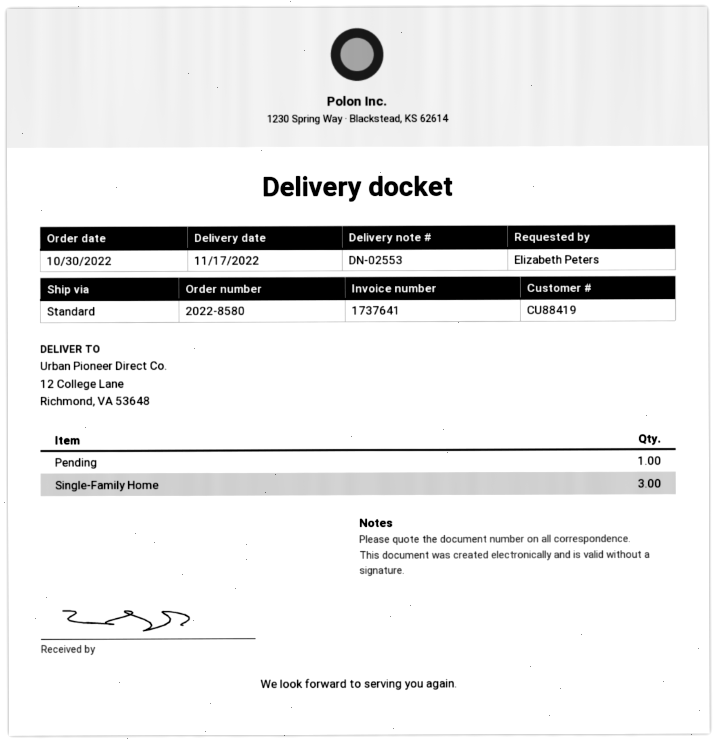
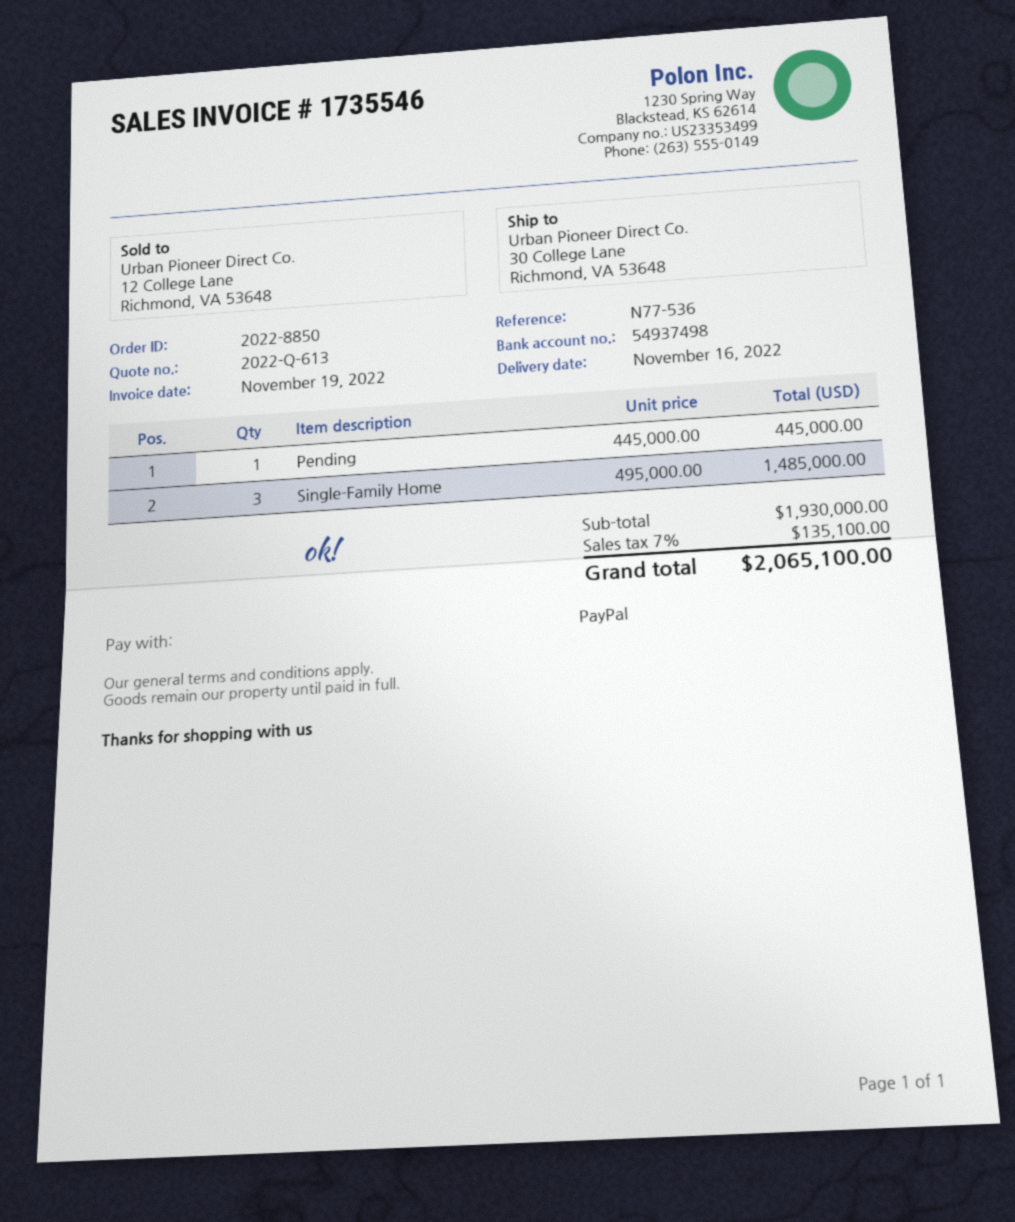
order number: 2022-8580 -> 2022-8850
delivery date: 2022-11-17 -> 2022-11-16
invoice number: 1737641 -> 1735546
ship to: 12 College Lane, Richmond, VA 53648 -> 30 College Lane, Richmond, VA 53648

